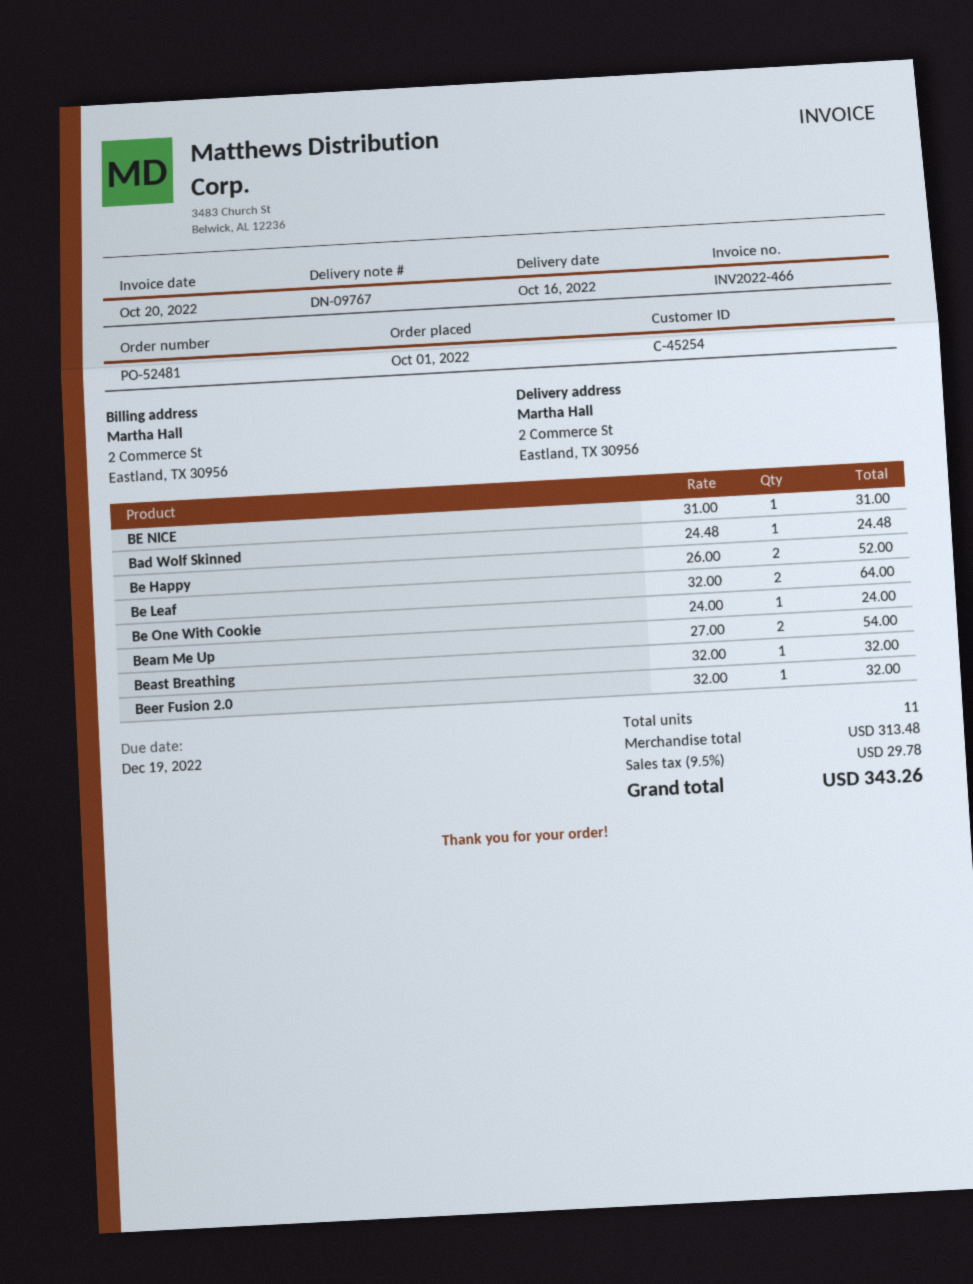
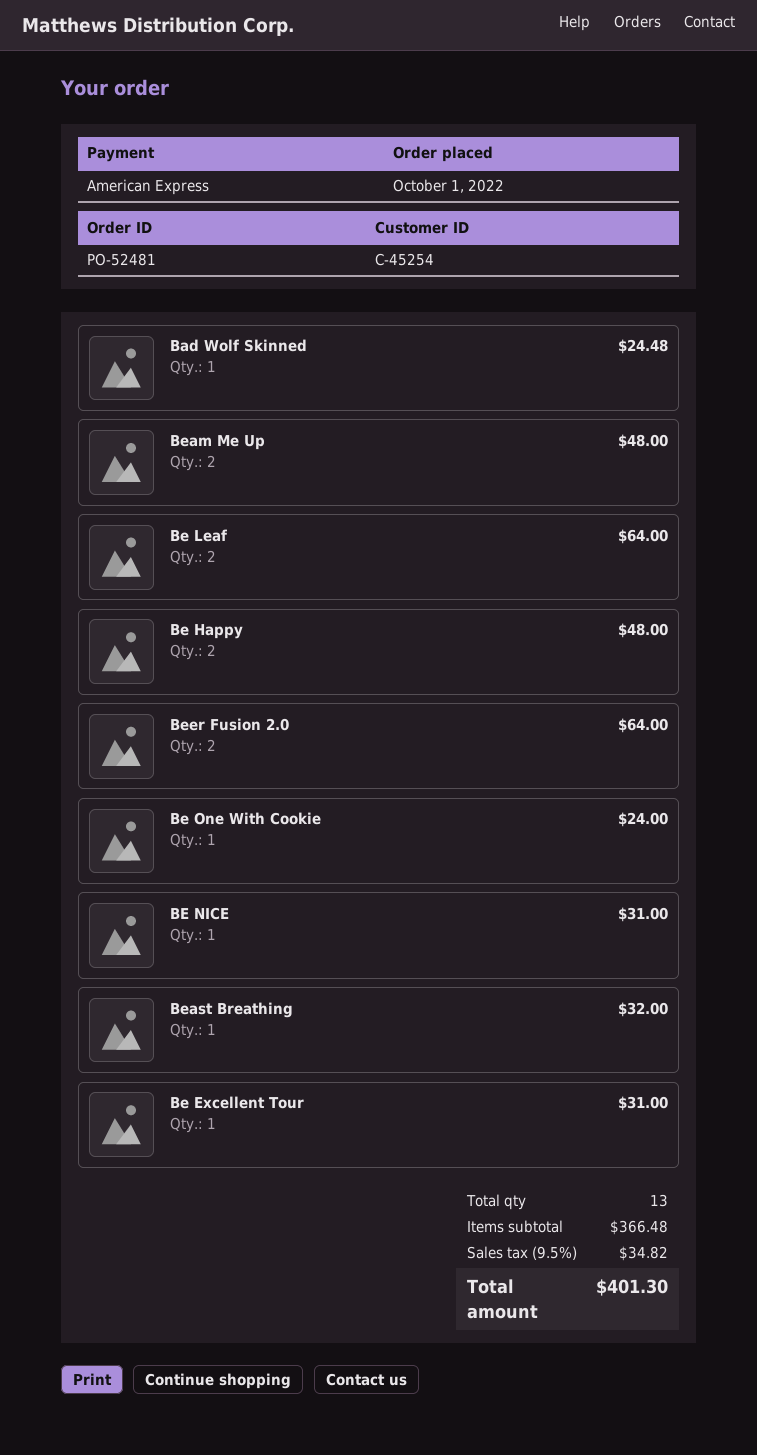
Be Happy: 2 for 52.00 -> 2 for 48.00
Beam Me Up: 2 for 54.00 -> 2 for 48.00
Beer Fusion 2.0: 1 for 32.00 -> 2 for 64.00
Be Excellent Tour: none -> 1 for 31.00
total quantity: 11 -> 13
subtotal: 313.48 -> 366.48
tax: 9.5% = 29.78 -> 9.5% = 34.82
total: 343.26 -> 401.30

